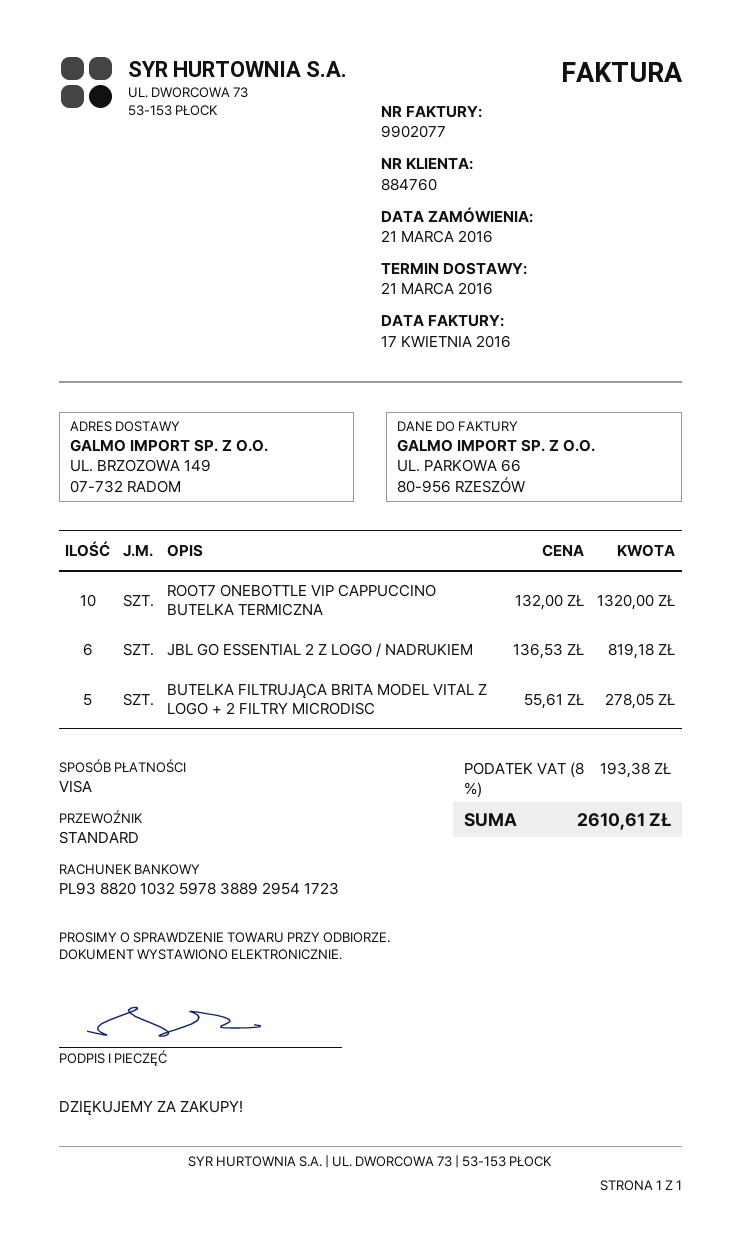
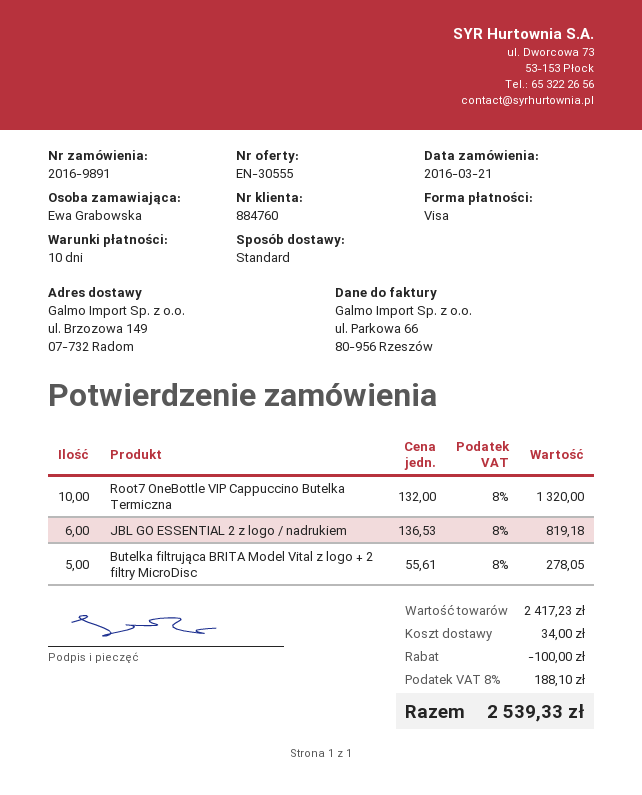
discount: none -> 100.00
shipping: none -> 34.00
tax: 8% = 193.38 -> 8% = 188.10
total: 2610.61 -> 2539.33

